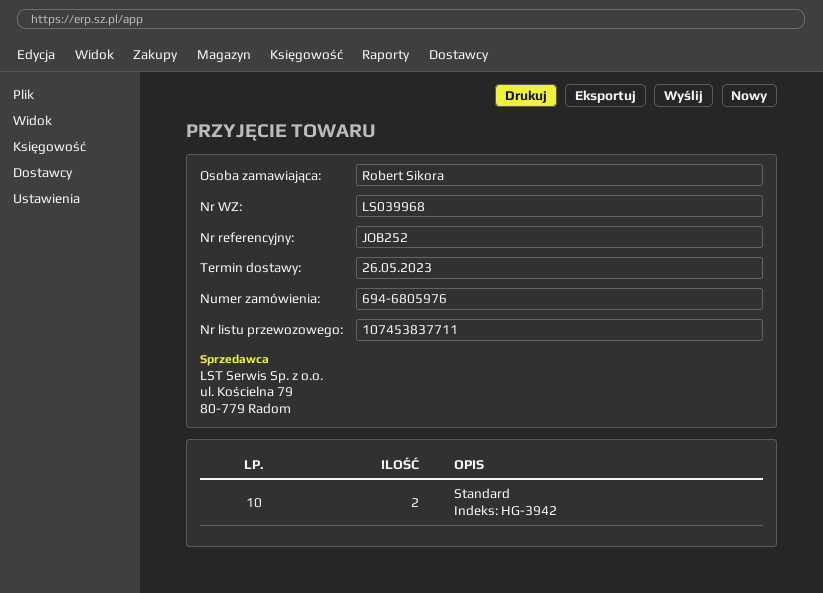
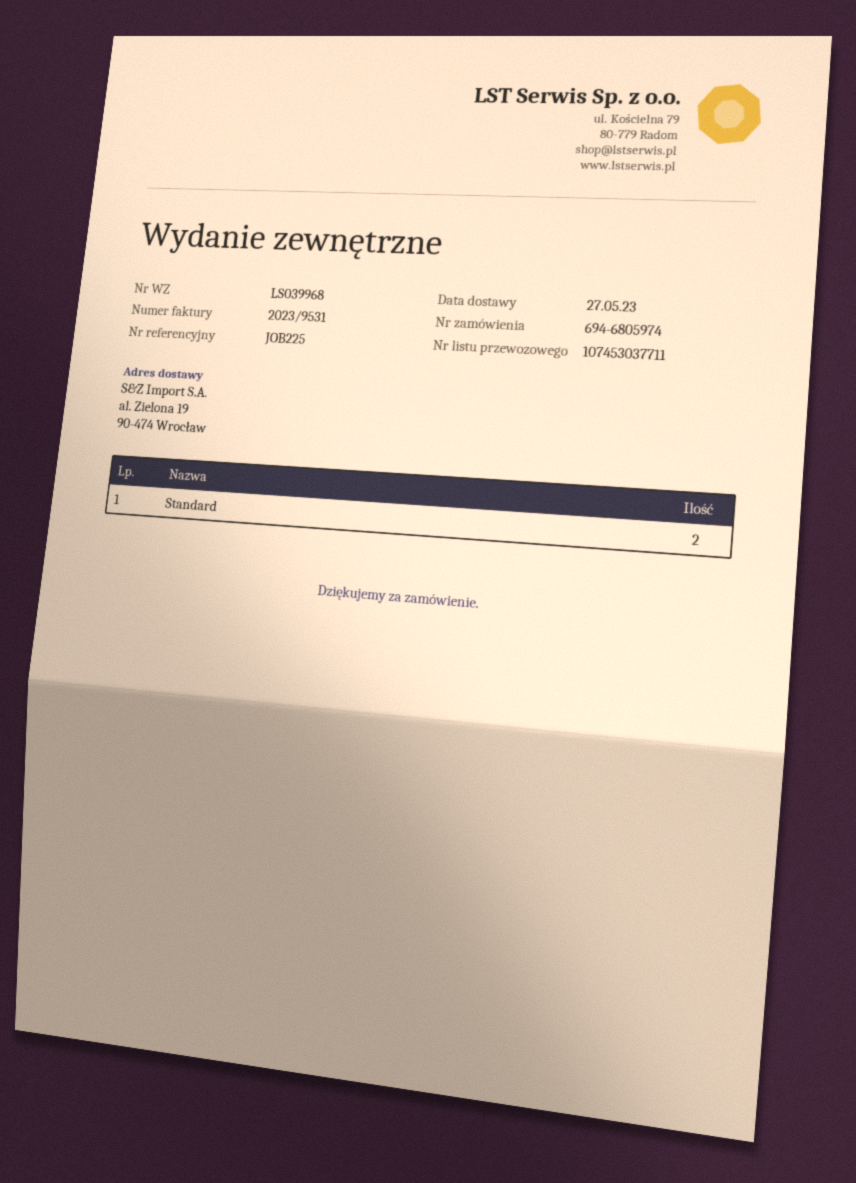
order number: 694-6805976 -> 694-6805974
delivery date: 2023-05-26 -> 2023-05-27
reference: JOB252 -> JOB225
tracking number: 107453837711 -> 107453037711

